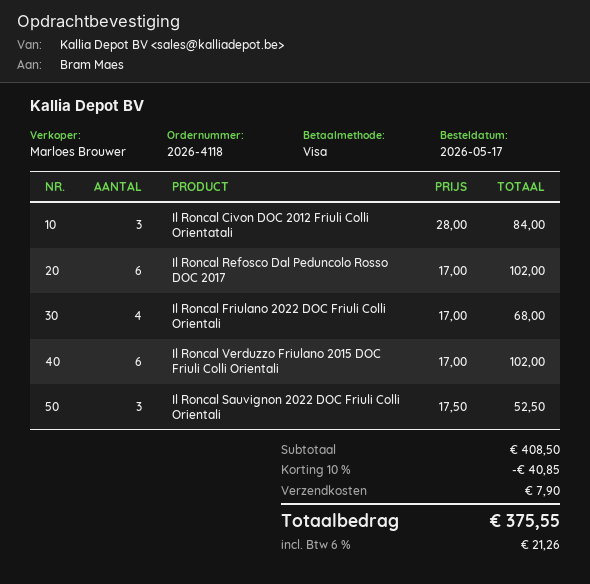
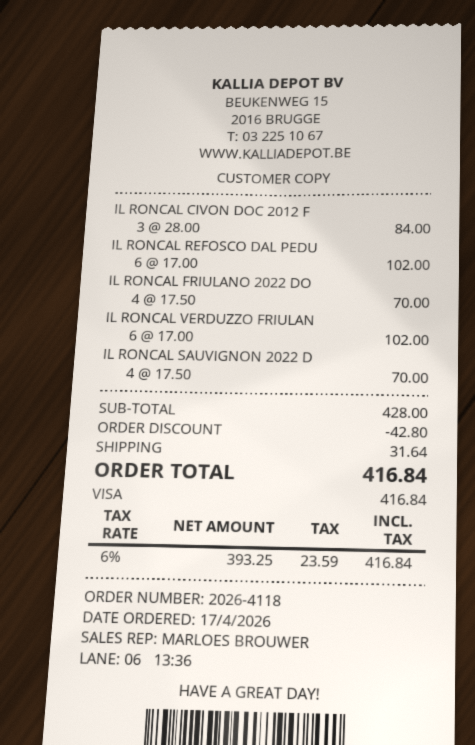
order date: 2026-05-17 -> 2026-04-17
Il Roncal Friulano 2022 DOC Friuli Colli Orientali: 4 x 17.00 = 68.00 -> 4 x 17.50 = 70.00
Il Roncal Sauvignon 2022 DOC Friuli Colli Orientali: 3 x 17.50 = 52.50 -> 4 x 17.50 = 70.00
subtotal: 408.50 -> 428.00
discount: 40.85 -> 42.80
shipping: 7.90 -> 31.64
tax: 6% = 21.26 -> 6% = 23.59
total: 375.55 -> 416.84

